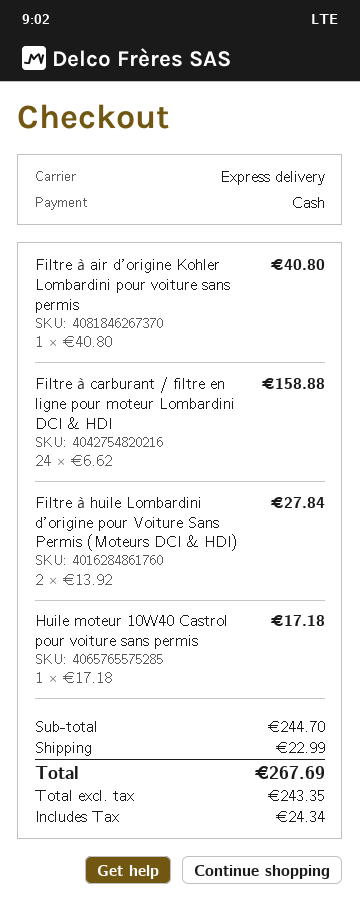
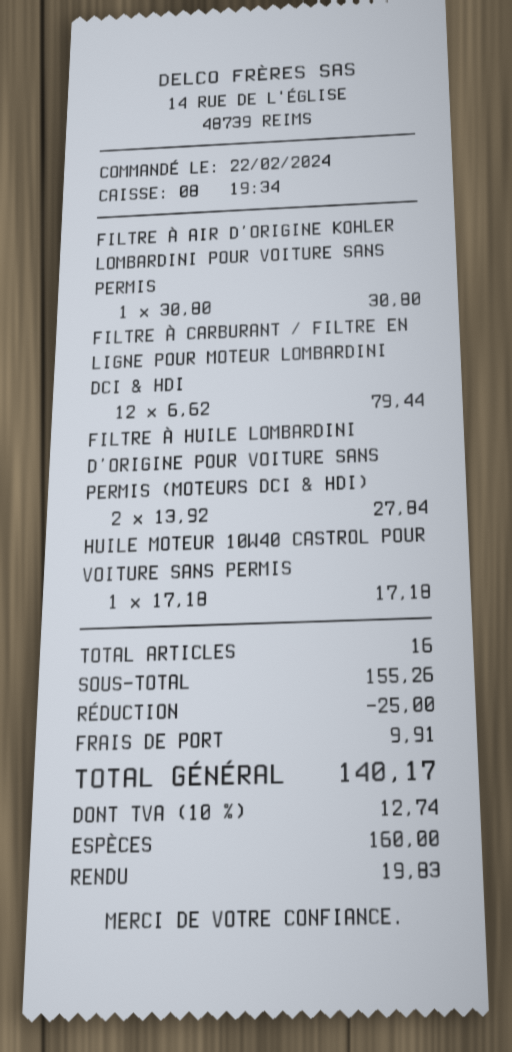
Filtre à air d’origine Kohler Lombardini pour voiture sans permis: 1 x 40.80 = 40.80 -> 1 x 30.80 = 30.80
Filtre à carburant / filtre en ligne pour moteur Lombardini DCI & HDI: 24 x 6.62 = 158.88 -> 12 x 6.62 = 79.44
subtotal: 244.70 -> 155.26
discount: none -> 25.00
shipping: 22.99 -> 9.91
tax: 24.34 -> 12.74
total: 267.69 -> 140.17

